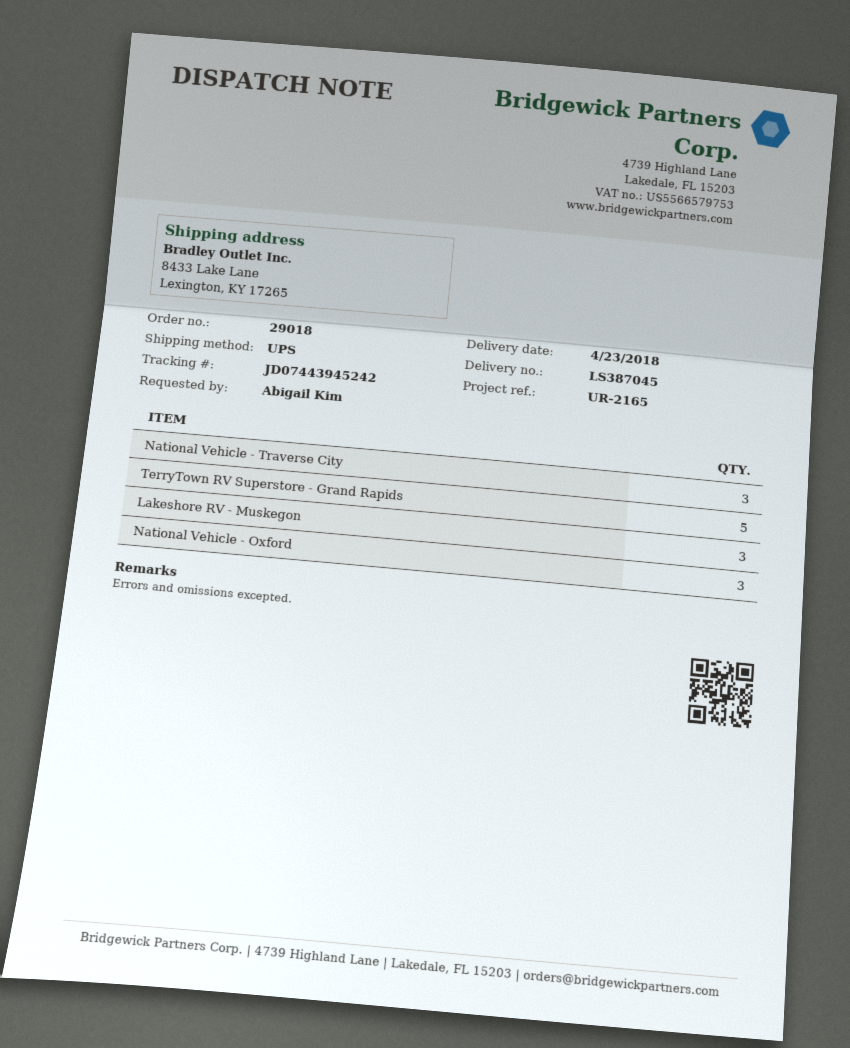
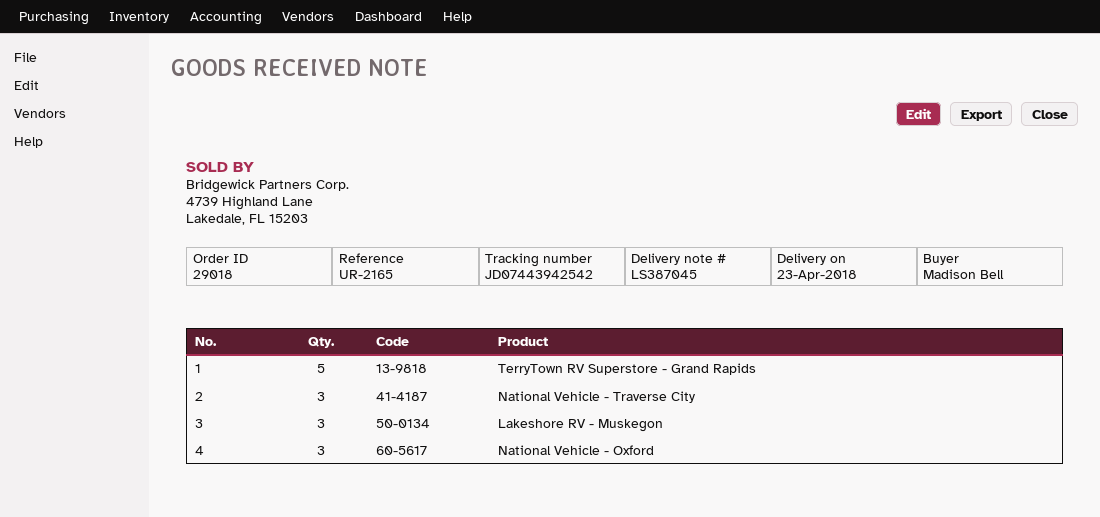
ordered by: Abigail Kim -> Madison Bell
tracking number: JD07443945242 -> JD07443942542

